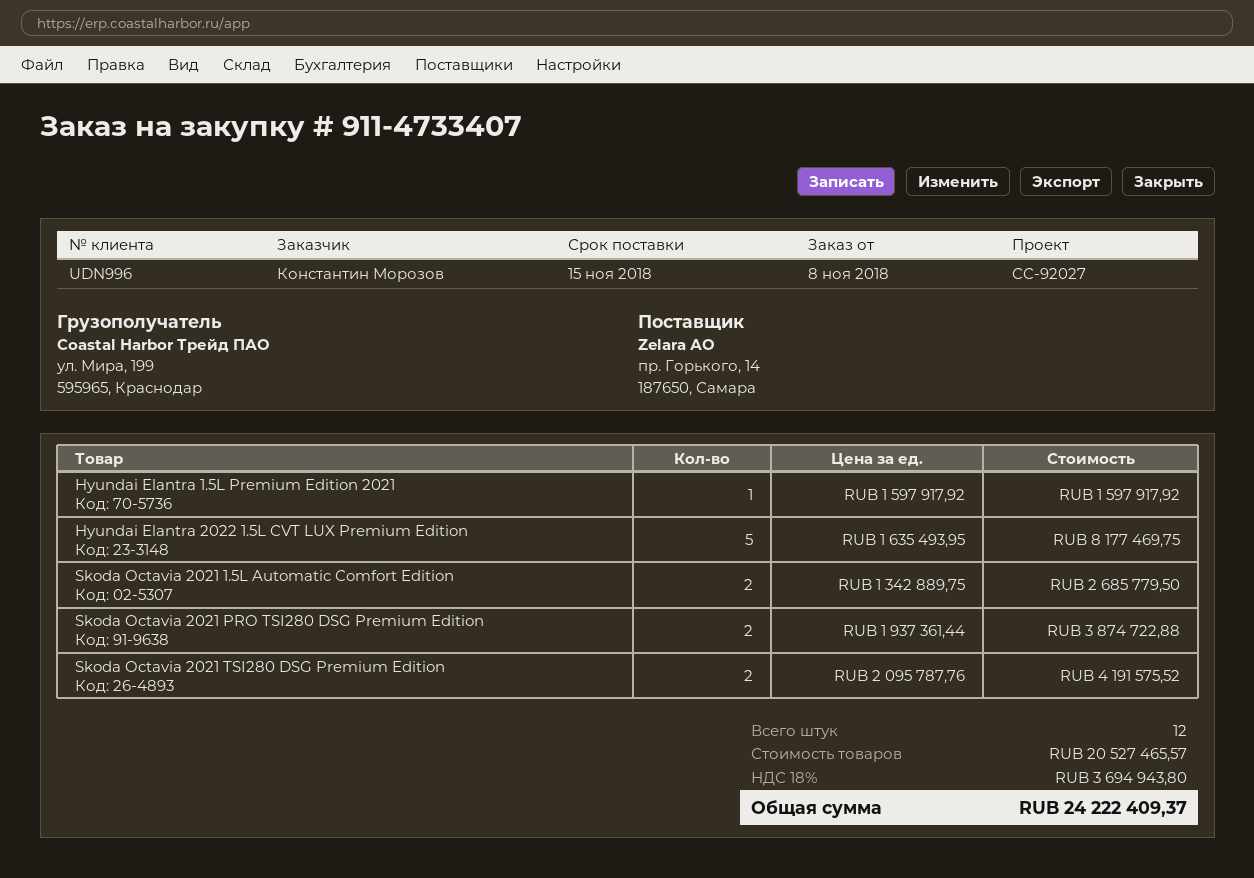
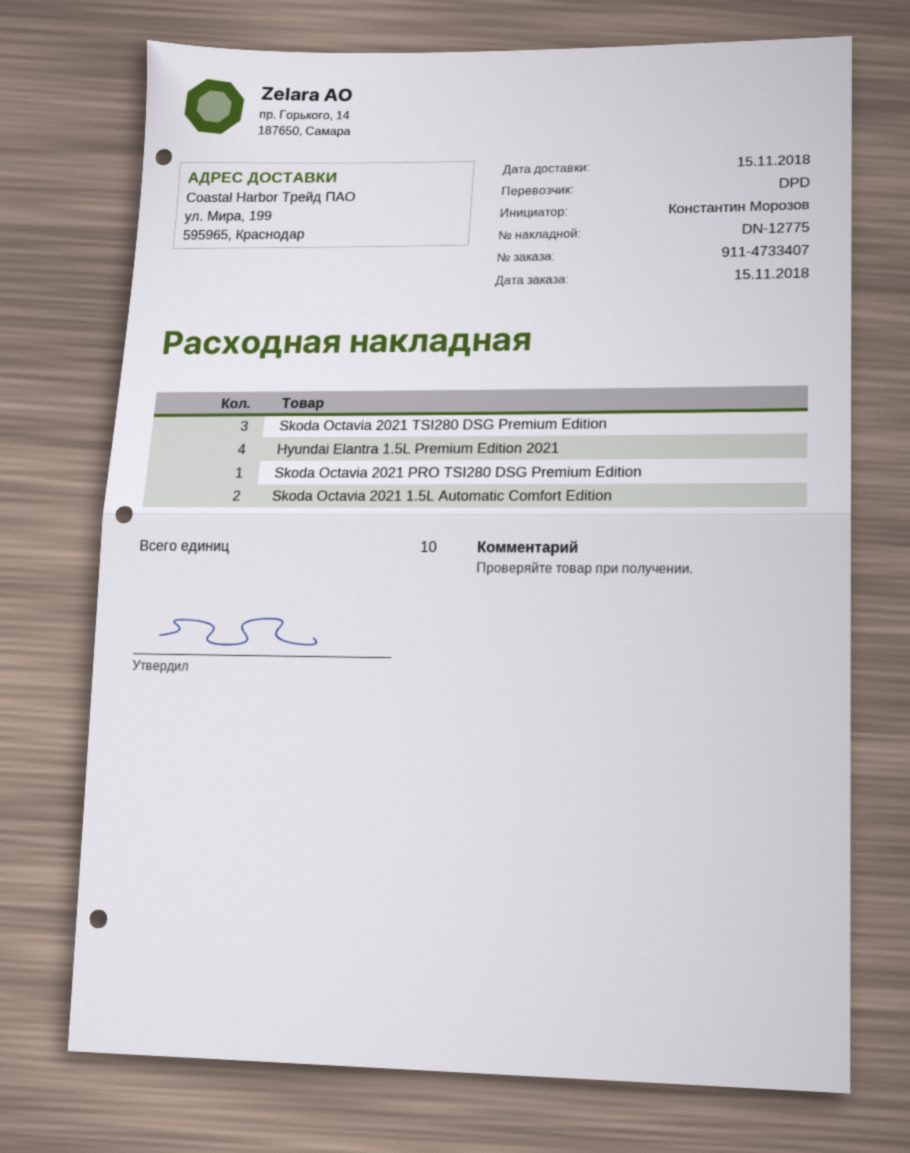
order date: 2018-11-08 -> 2018-11-15
Hyundai Elantra 1.5L Premium Edition 2021: 1 -> 4
Hyundai Elantra 2022 1.5L CVT LUX Premium Edition: 5 -> none
Skoda Octavia 2021 PRO TSI280 DSG Premium Edition: 2 -> 1
Skoda Octavia 2021 TSI280 DSG Premium Edition: 2 -> 3
total quantity: 12 -> 10

